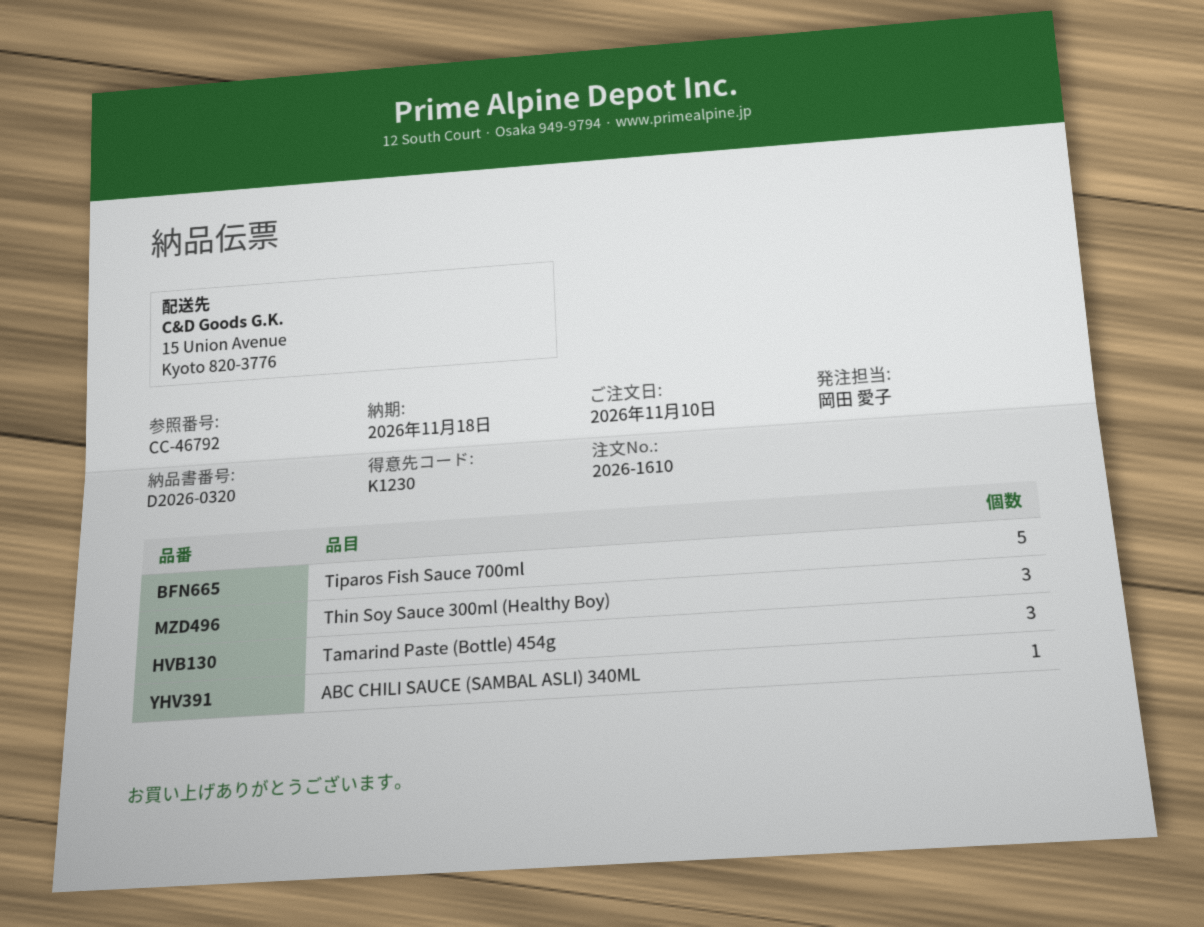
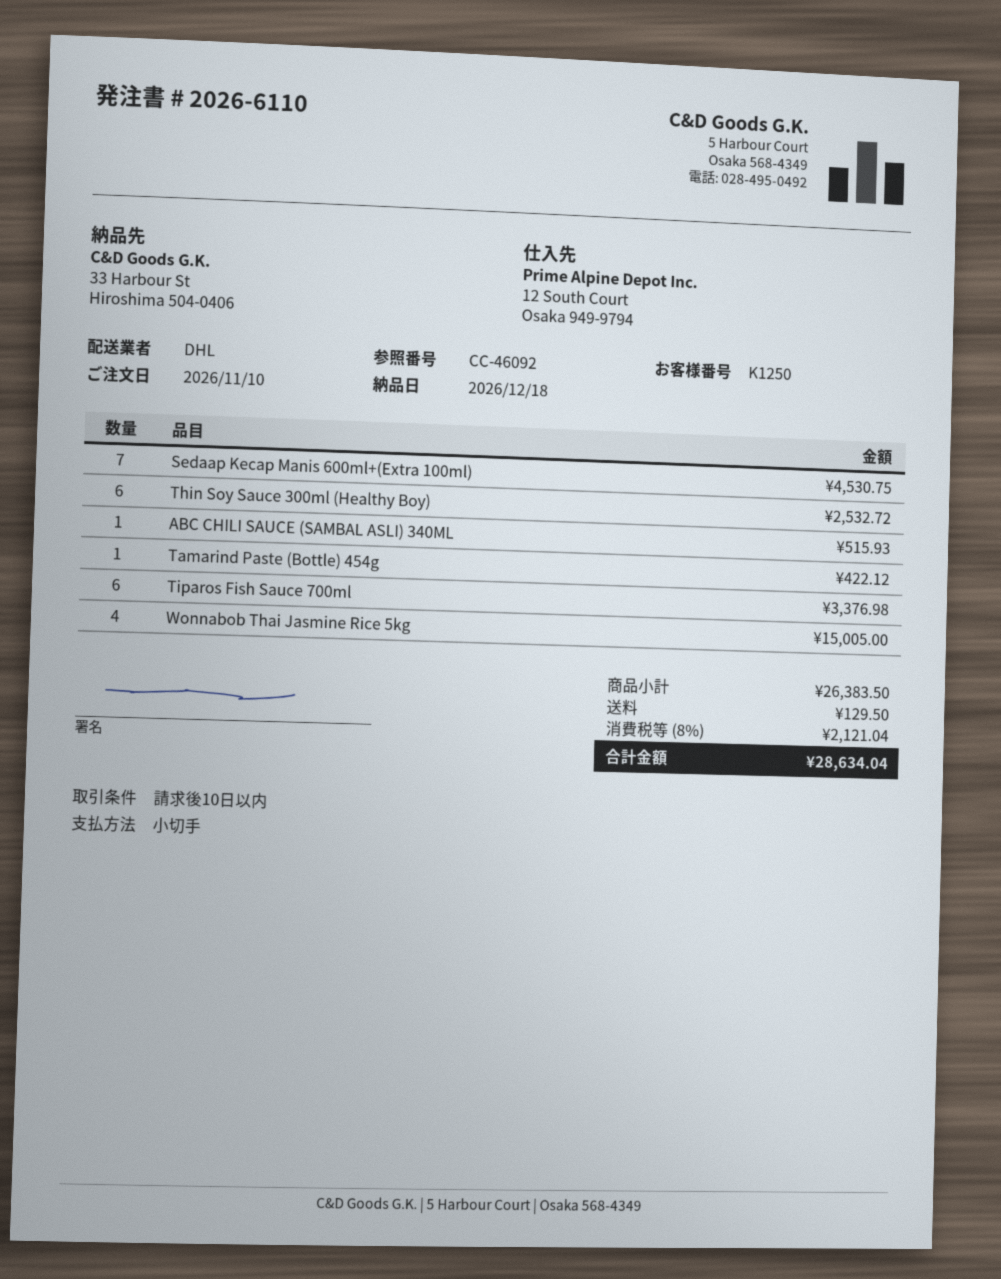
order number: 2026-1610 -> 2026-6110
delivery date: 2026-11-18 -> 2026-12-18
customer number: K1230 -> K1250
reference: CC-46792 -> CC-46092
ship to: 15 Union Avenue, Kyoto 820-3776 -> 33 Harbour St, Hiroshima 504-0406
Tiparos Fish Sauce 700ml: 5 -> 6
Thin Soy Sauce 300ml (Healthy Boy): 3 -> 6
Tamarind Paste (Bottle) 454g: 3 -> 1
Sedaap Kecap Manis 600ml+(Extra 100ml): none -> 7
Wonnabob Thai Jasmine Rice 5kg: none -> 4

